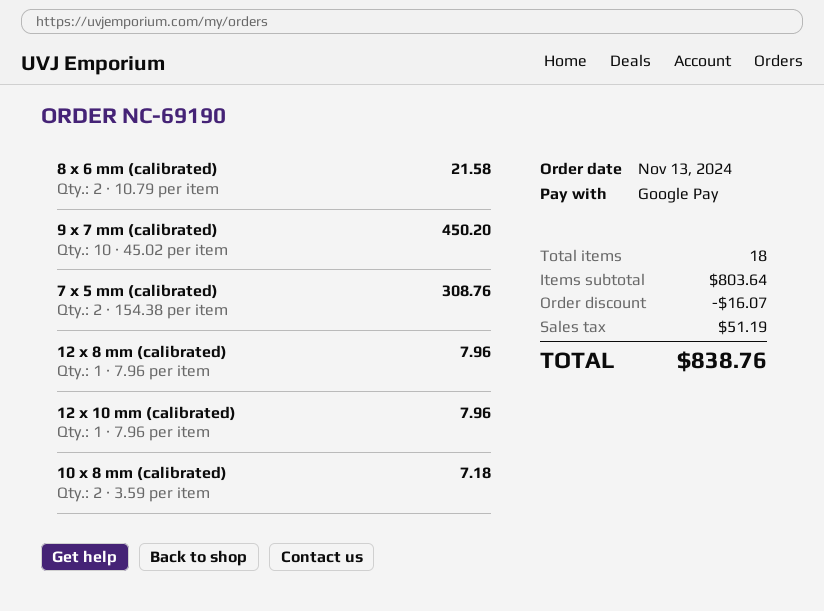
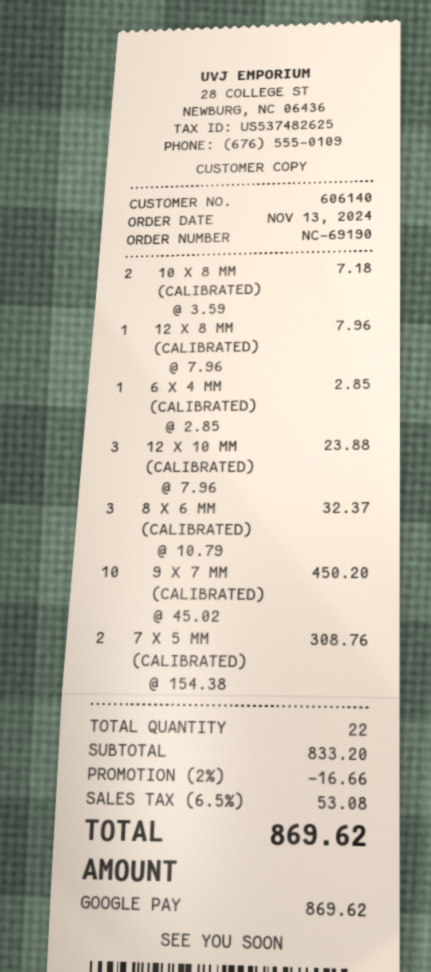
8 x 6 mm (calibrated): 2 x 10.79 = 21.58 -> 3 x 10.79 = 32.37
12 x 10 mm (calibrated): 1 x 7.96 = 7.96 -> 3 x 7.96 = 23.88
6 X 4 MM (CALIBRATED): none -> 1 x 2.85 = 2.85
total quantity: 18 -> 22
subtotal: 803.64 -> 833.20
discount: 16.07 -> 16.66
tax: 51.19 -> 53.08
total: 838.76 -> 869.62

